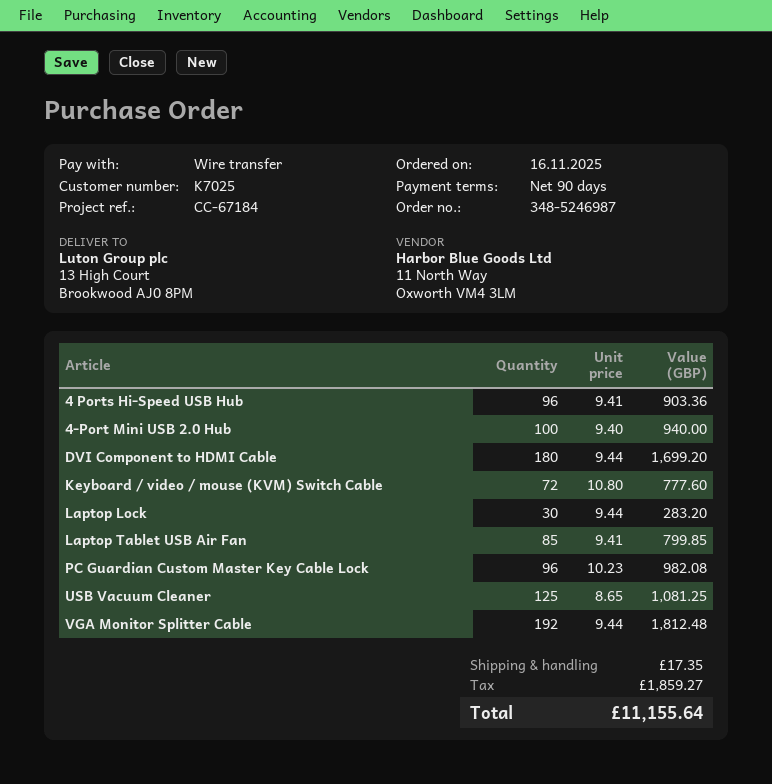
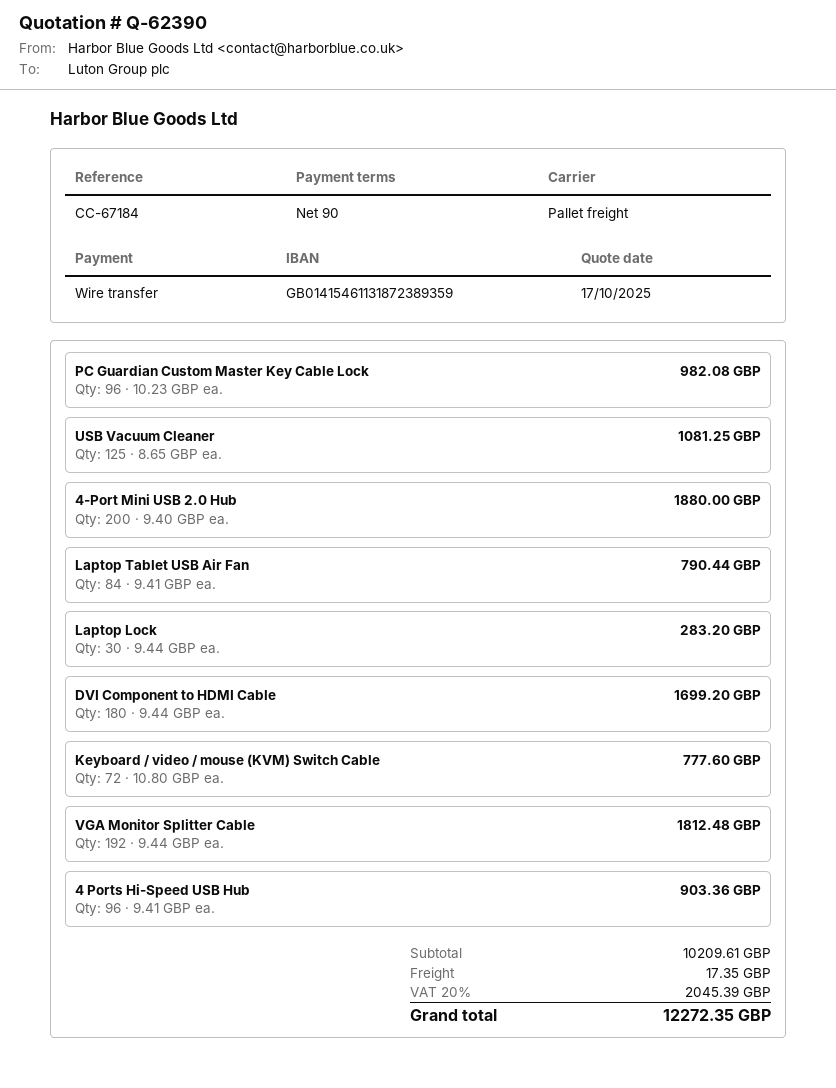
4-Port Mini USB 2.0 Hub: 100 x 9.40 = 940.00 -> 200 x 9.40 = 1880.00
Laptop Tablet USB Air Fan: 85 x 9.41 = 799.85 -> 84 x 9.41 = 790.44
tax: 1859.27 -> 2045.39
total: 11155.64 -> 12272.35

